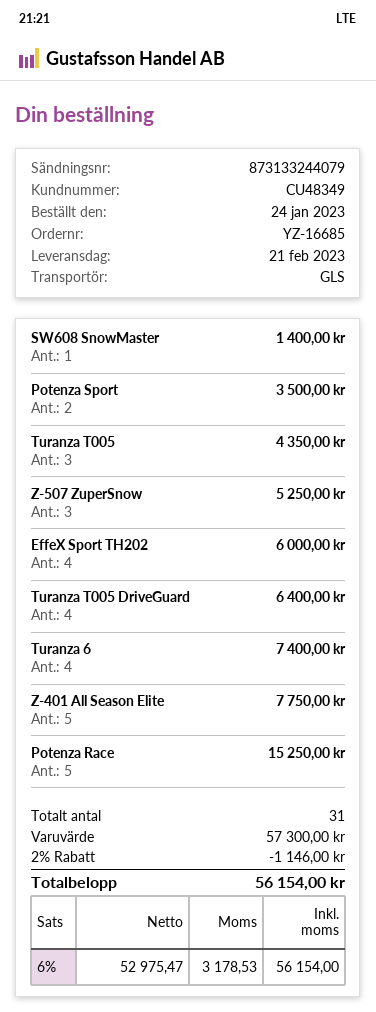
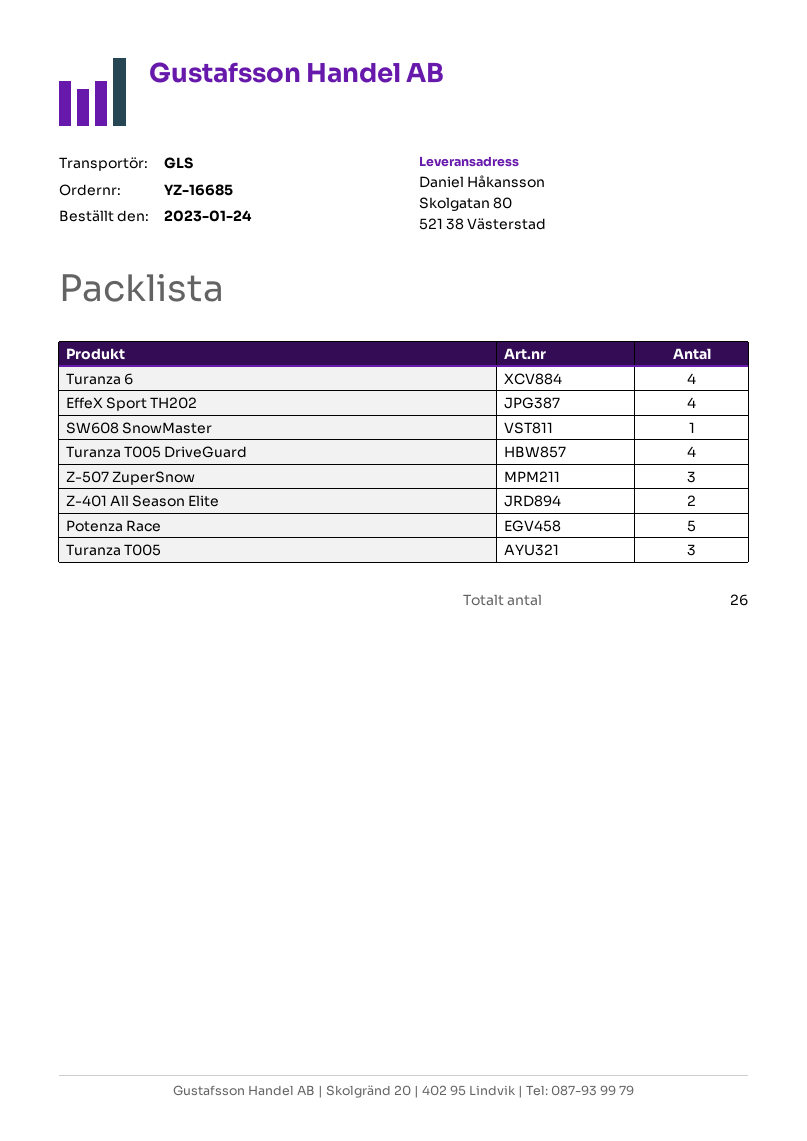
Potenza Sport: 2 -> none
Z-401 All Season Elite: 5 -> 2
total quantity: 31 -> 26

